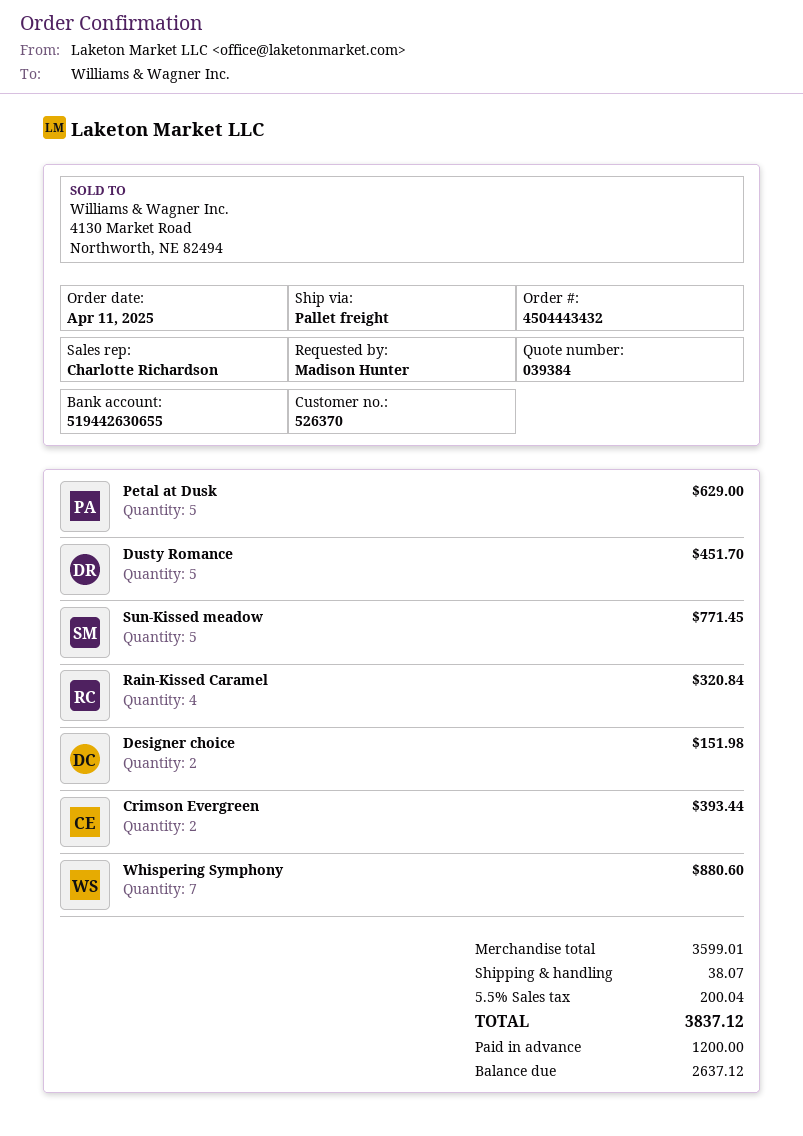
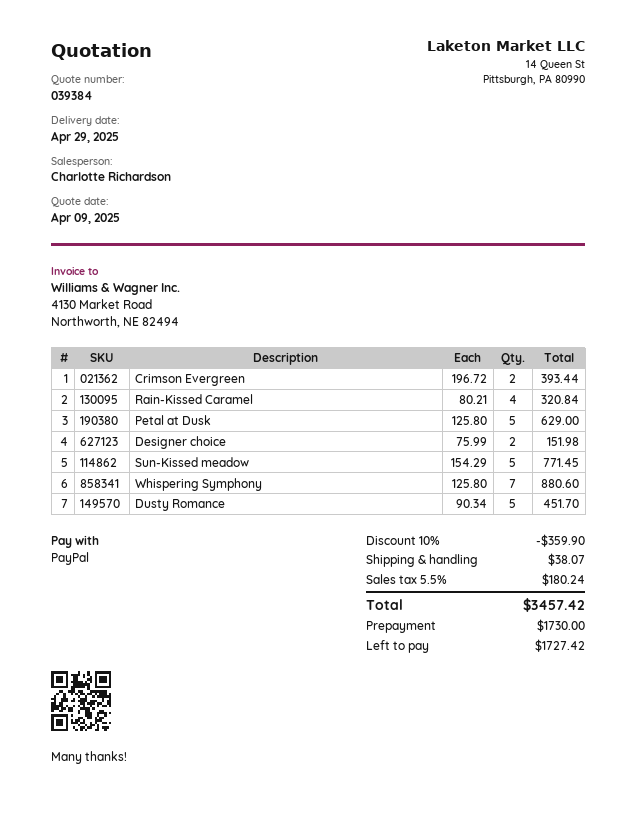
discount: none -> 10% = 359.90
tax: 5.5% = 200.04 -> 5.5% = 180.24
total: 3837.12 -> 3457.42
deposit: 1200.00 -> 1730.00
balance: 2637.12 -> 1727.42

